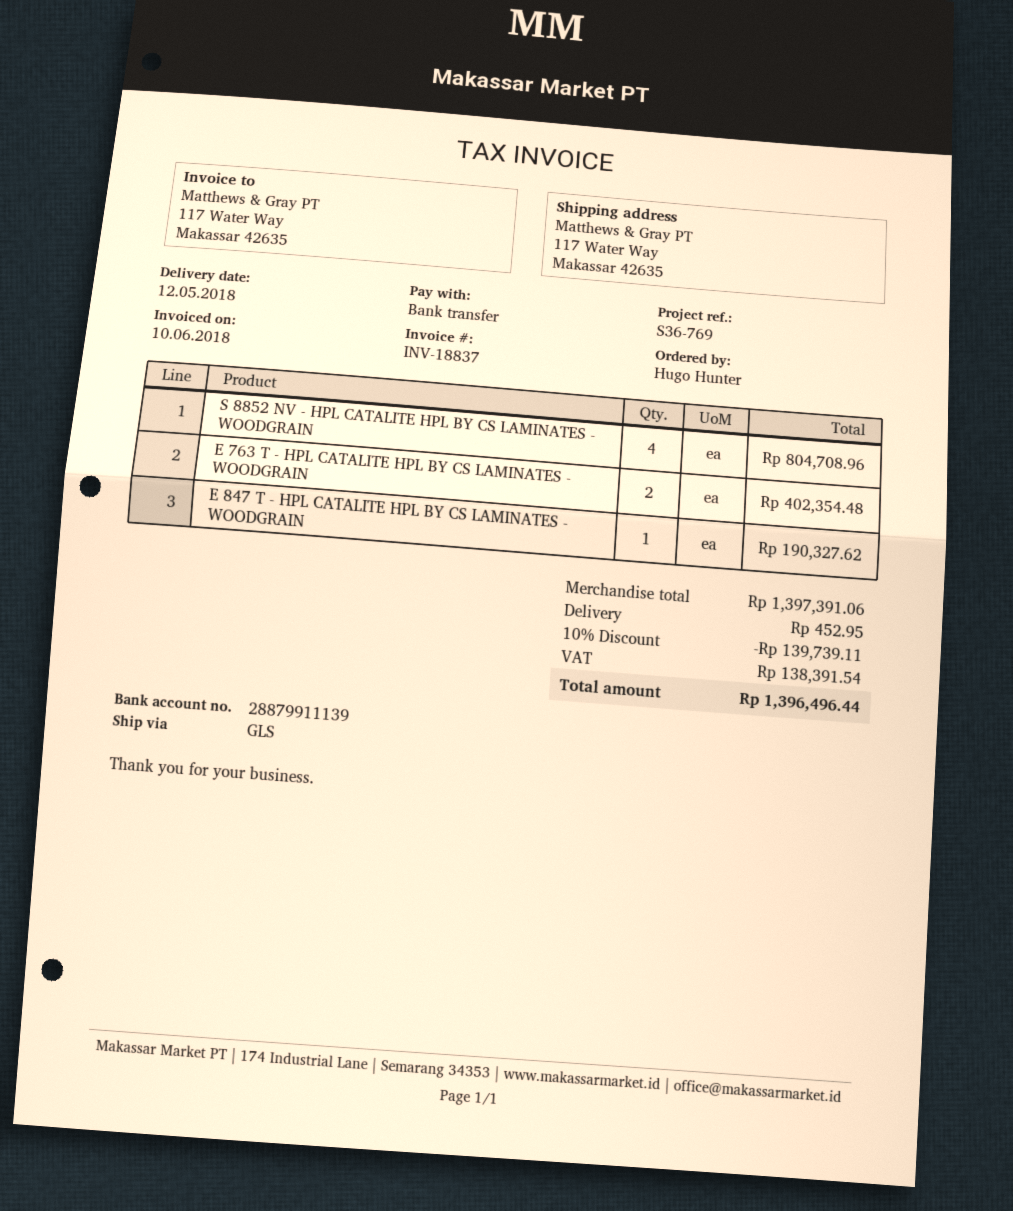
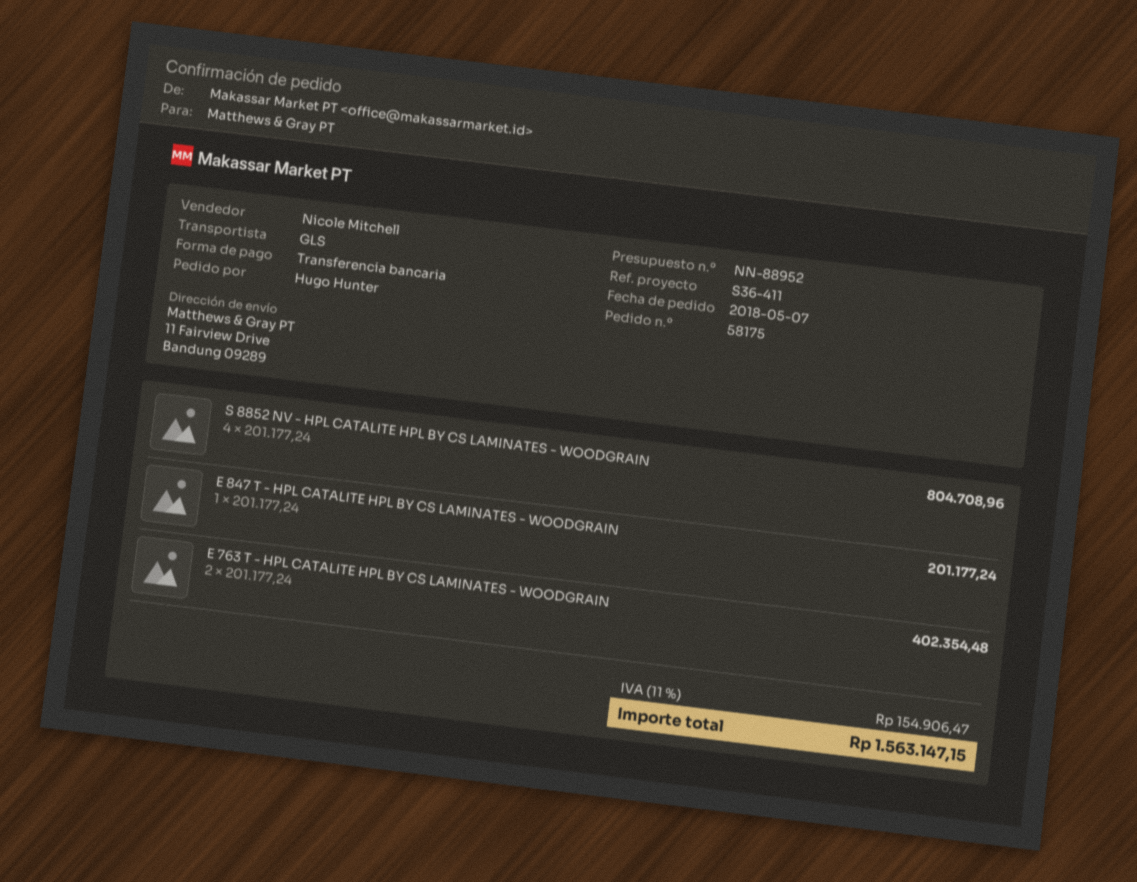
reference: S36-769 -> S36-411
ship to: 117 Water Way, Makassar 42635 -> 11 Fairview Drive, Bandung 09289
E 847 T - HPL CATALITE HPL BY CS LAMINATES - WOODGRAIN: 1 for 190327.62 -> 1 for 201177.24
discount: 10% = 139739.11 -> none
shipping: 452.95 -> none
tax: 138391.54 -> 154906.47
total: 1396496.44 -> 1563147.15

